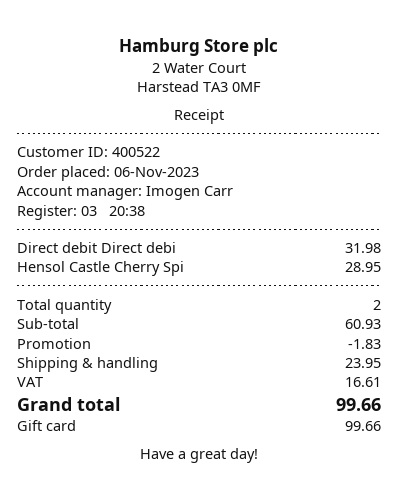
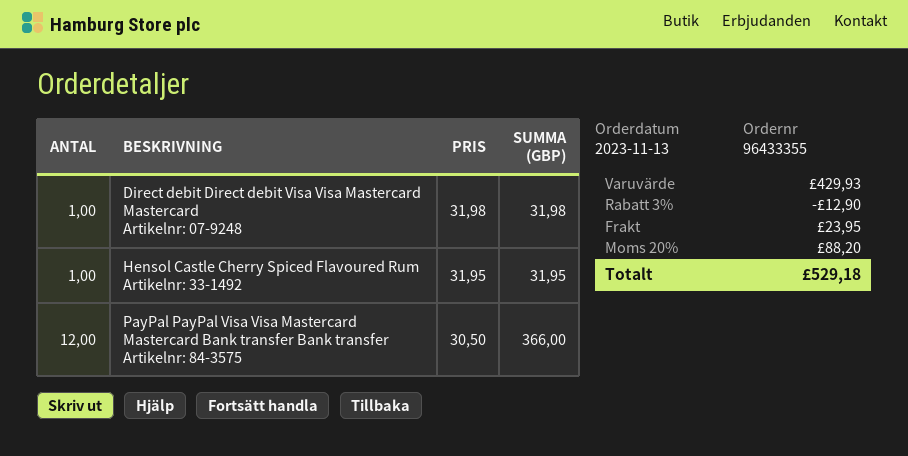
order date: 2023-11-06 -> 2023-11-13
Hensol Castle Cherry Spi: 1 x 28.95 = 28.95 -> 1 x 31.95 = 31.95
PayPal PayPal Visa Visa Mastercard Mastercard Bank transfer Bank transfer: none -> 12 x 30.50 = 366.00
subtotal: 60.93 -> 429.93
discount: 1.83 -> 12.90
tax: 16.61 -> 88.20
total: 99.66 -> 529.18

